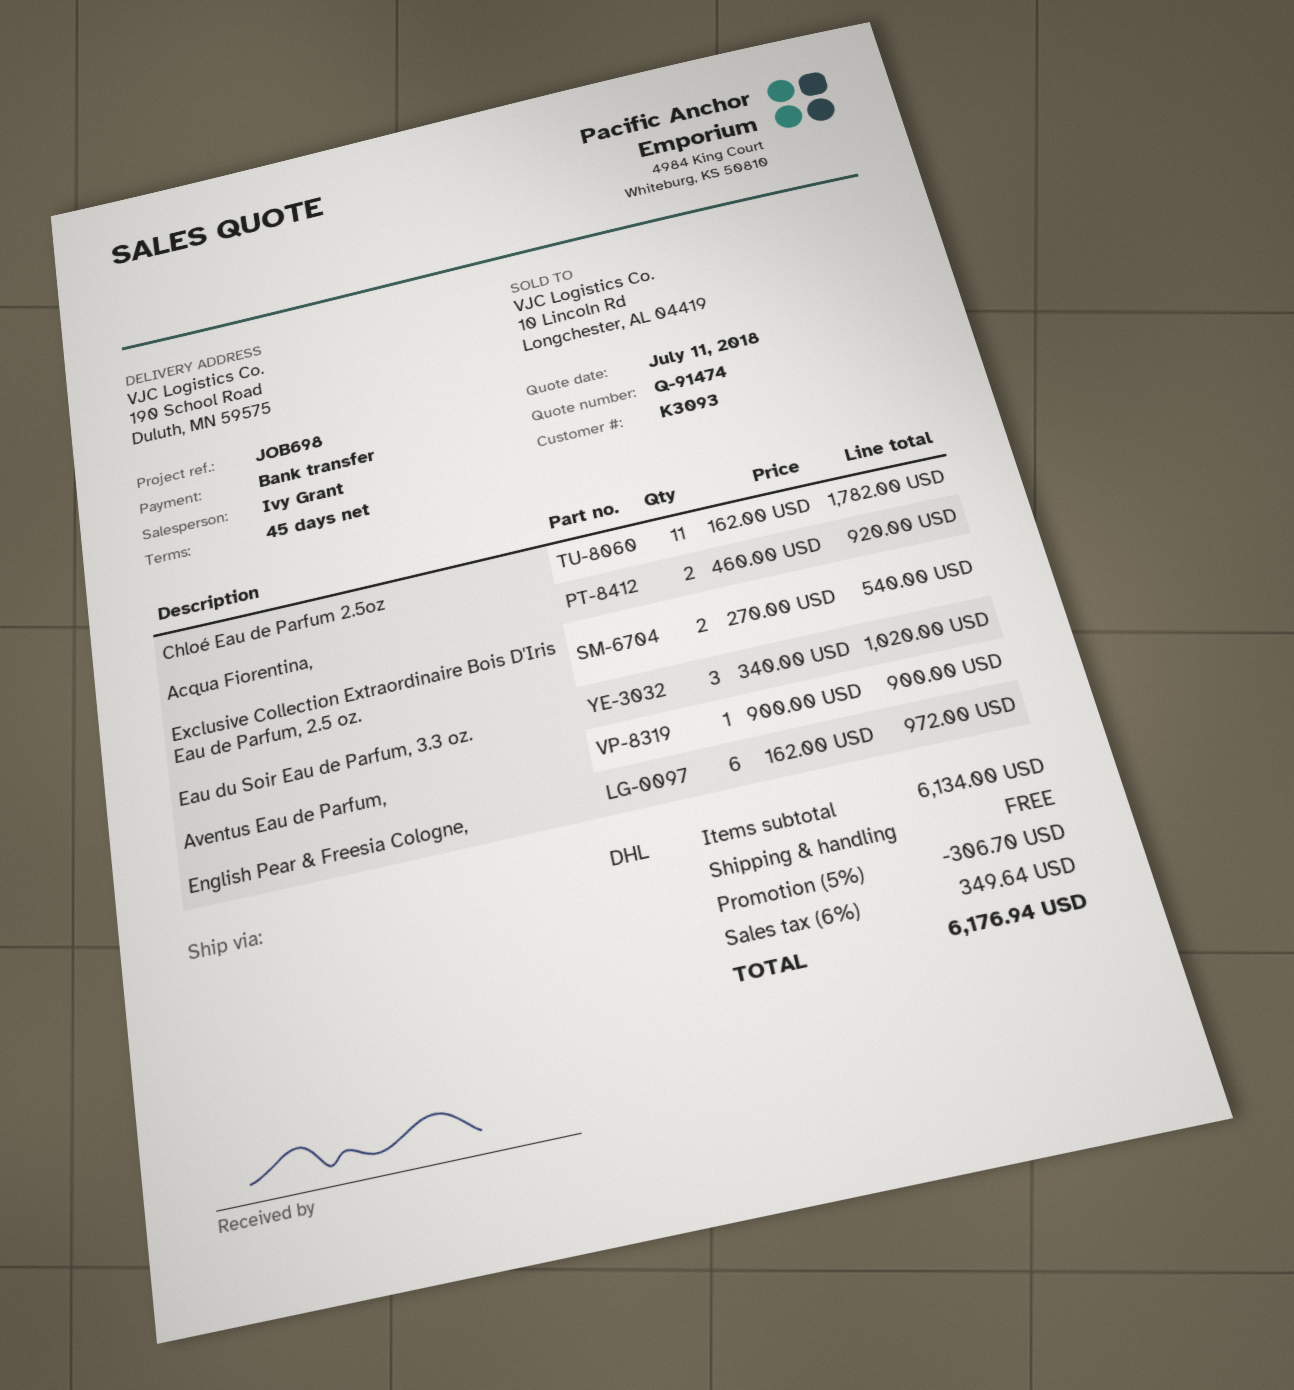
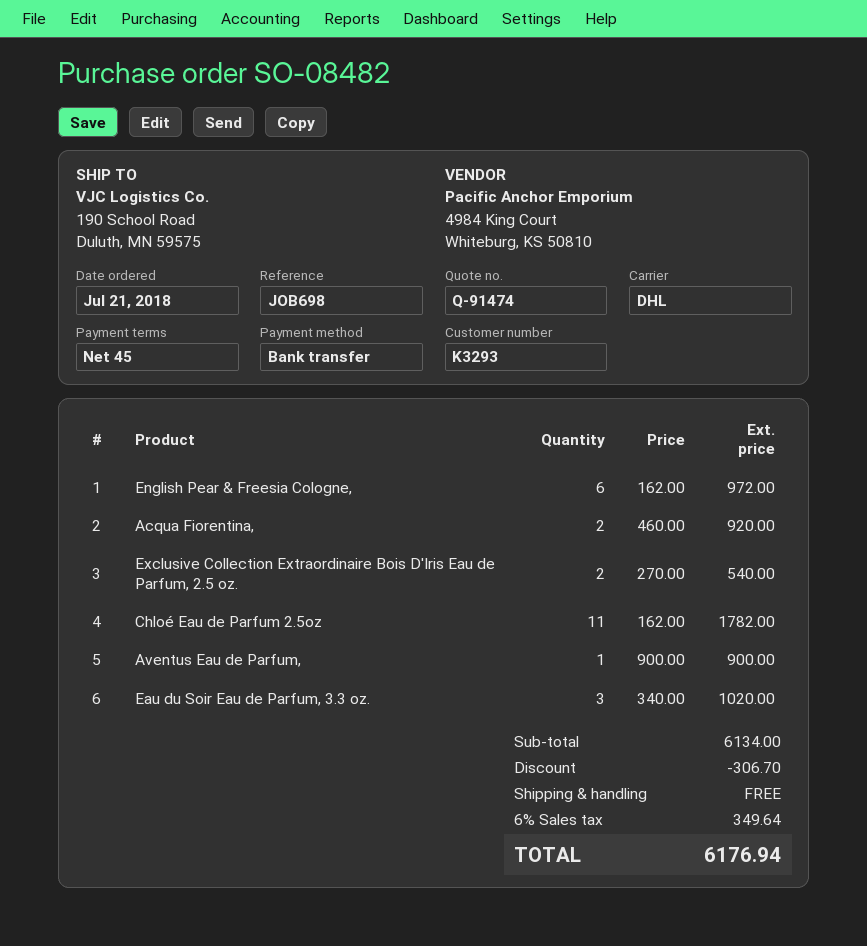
customer number: K3093 -> K3293

